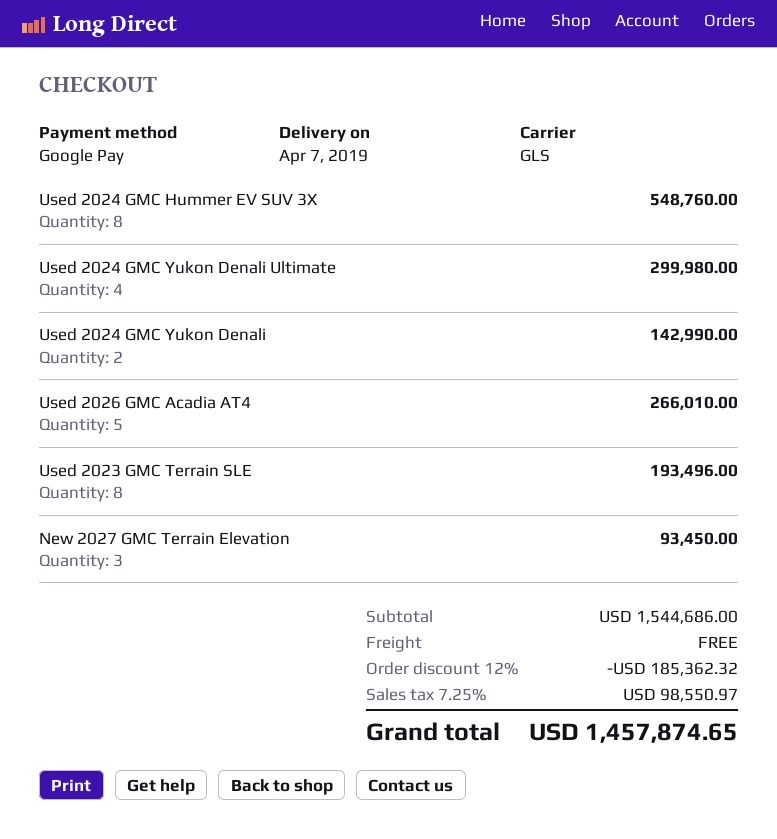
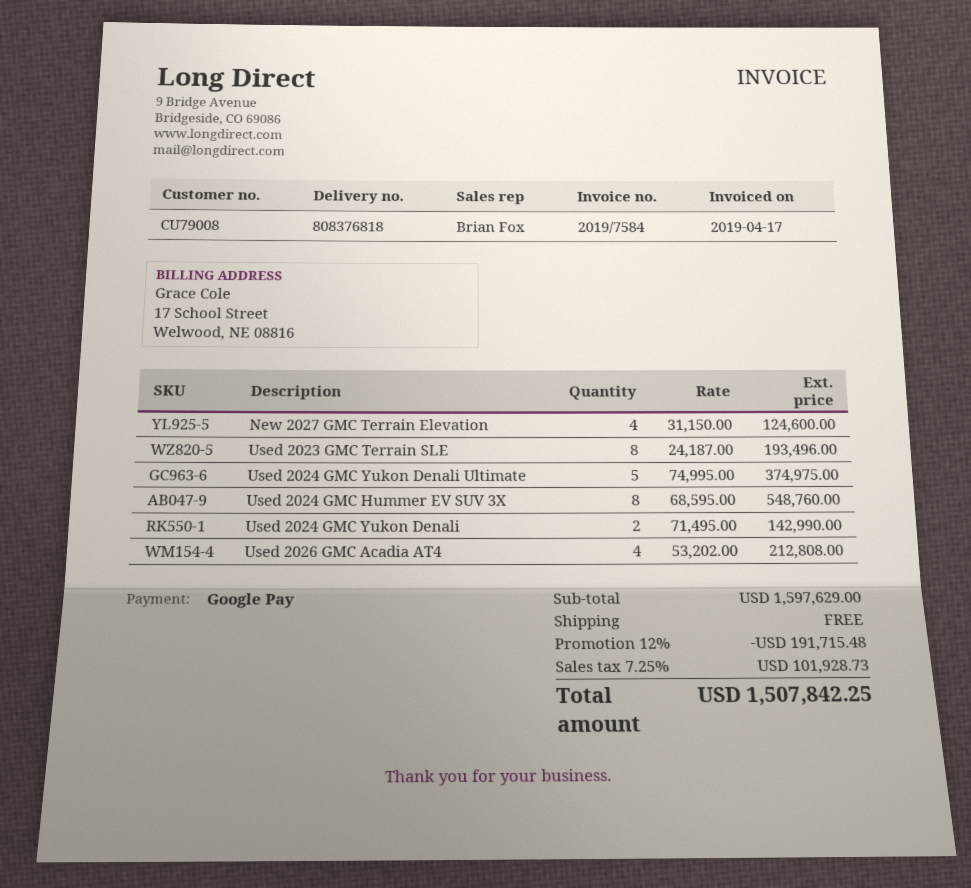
Used 2024 GMC Yukon Denali Ultimate: 4 for 299980.00 -> 5 for 374975.00
Used 2026 GMC Acadia AT4: 5 for 266010.00 -> 4 for 212808.00
New 2027 GMC Terrain Elevation: 3 for 93450.00 -> 4 for 124600.00
subtotal: 1544686.00 -> 1597629.00
discount: 12% = 185362.32 -> 12% = 191715.48
tax: 7.25% = 98550.97 -> 7.25% = 101928.73
total: 1457874.65 -> 1507842.25

